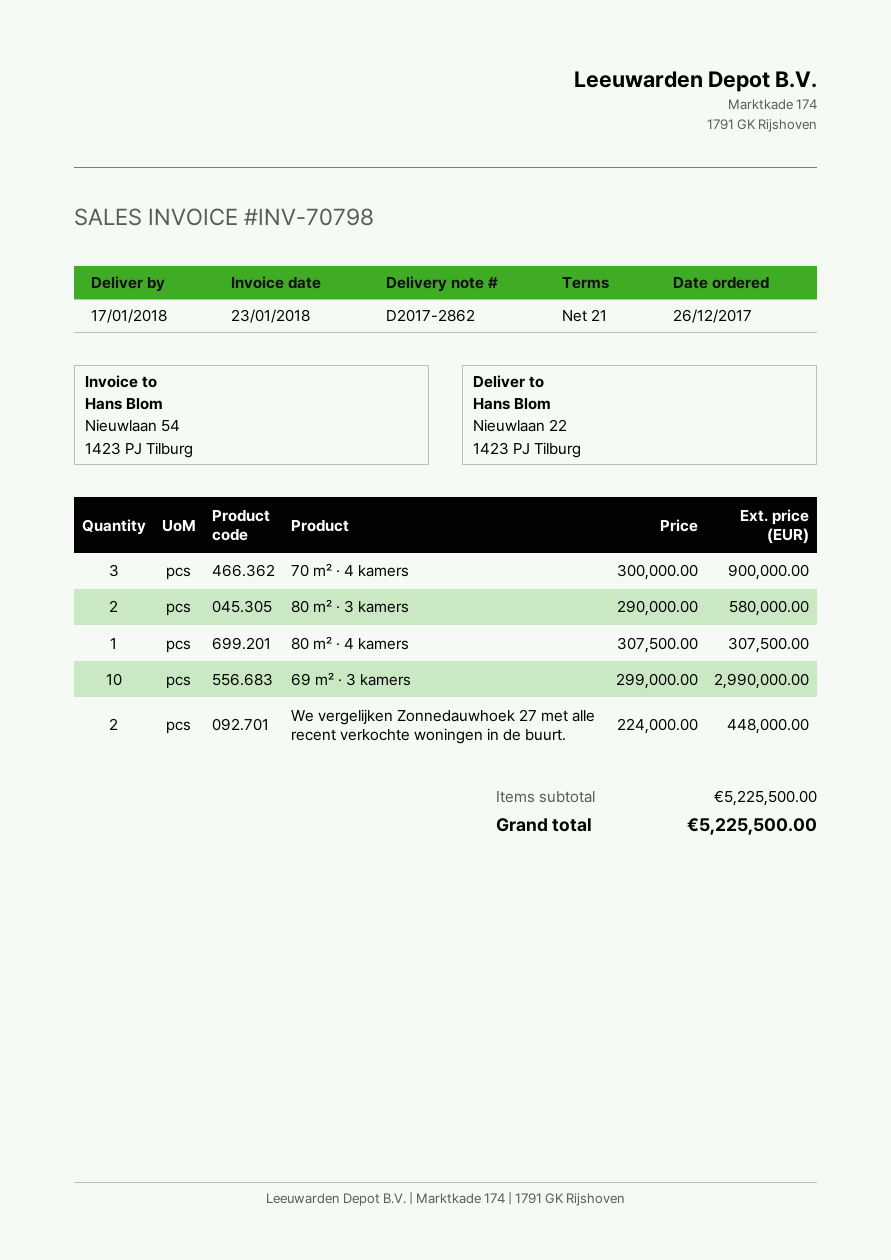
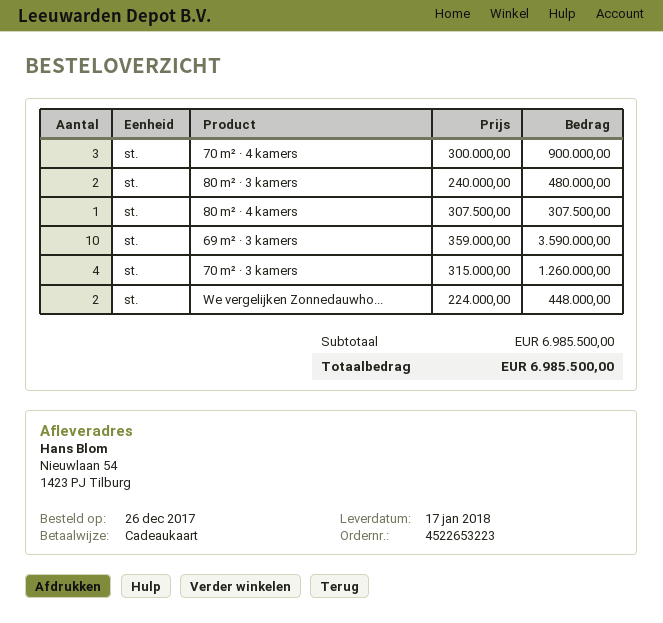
ship to: Nieuwlaan 22, 1423 PJ Tilburg -> Nieuwlaan 54, 1423 PJ Tilburg
80 m² · 3 kamers: 2 x 290000.00 = 580000.00 -> 2 x 240000.00 = 480000.00
69 m² · 3 kamers: 10 x 299000.00 = 2990000.00 -> 10 x 359000.00 = 3590000.00
70 m² · 3 kamers: none -> 4 x 315000.00 = 1260000.00
subtotal: 5225500.00 -> 6985500.00
total: 5225500.00 -> 6985500.00

